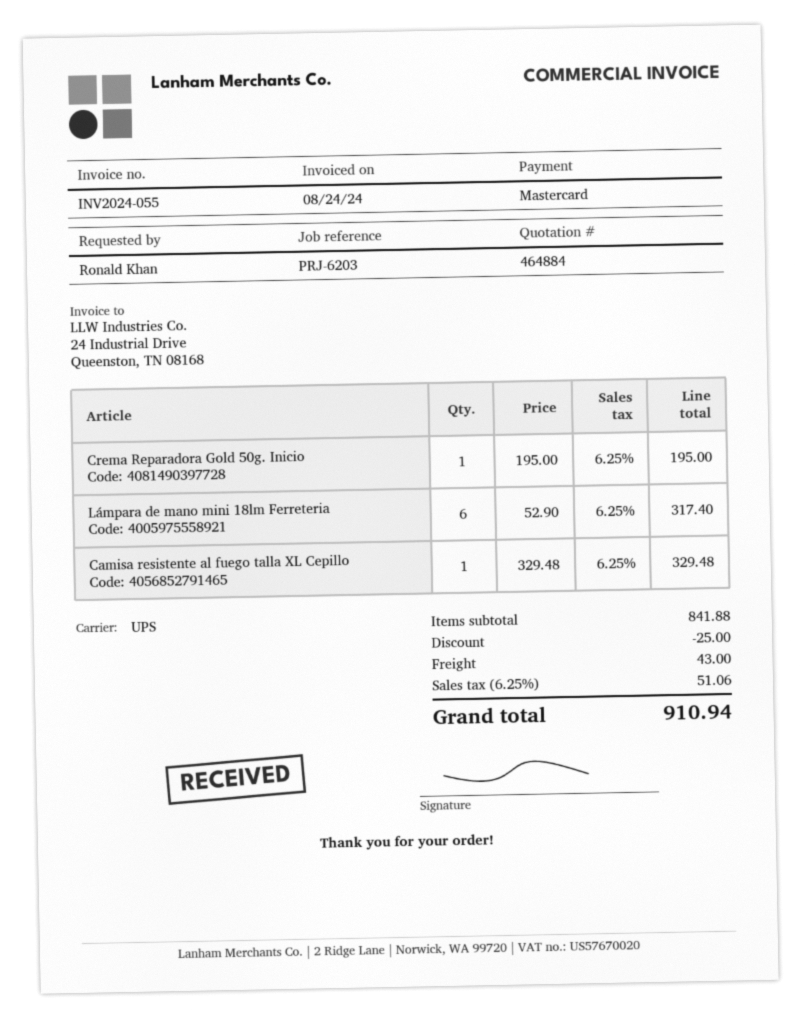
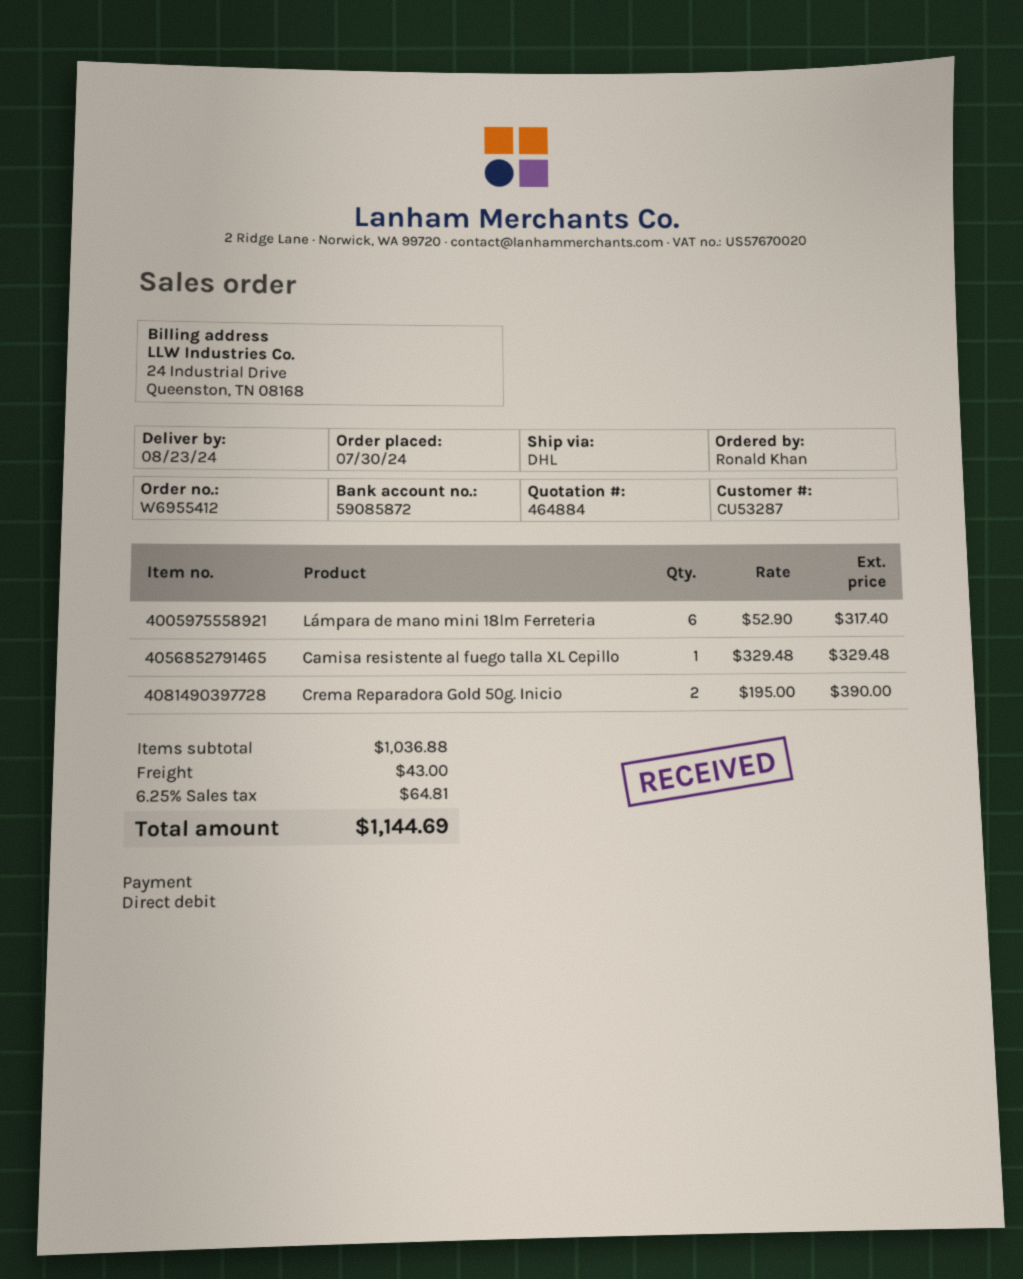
payment method: Mastercard -> direct debit
shipping method: UPS -> DHL
Crema Reparadora Gold 50g. Inicio: 1 x 195.00 = 195.00 -> 2 x 195.00 = 390.00
subtotal: 841.88 -> 1036.88
discount: 25.00 -> none
tax: 6.25% = 51.06 -> 6.25% = 64.81
total: 910.94 -> 1144.69

